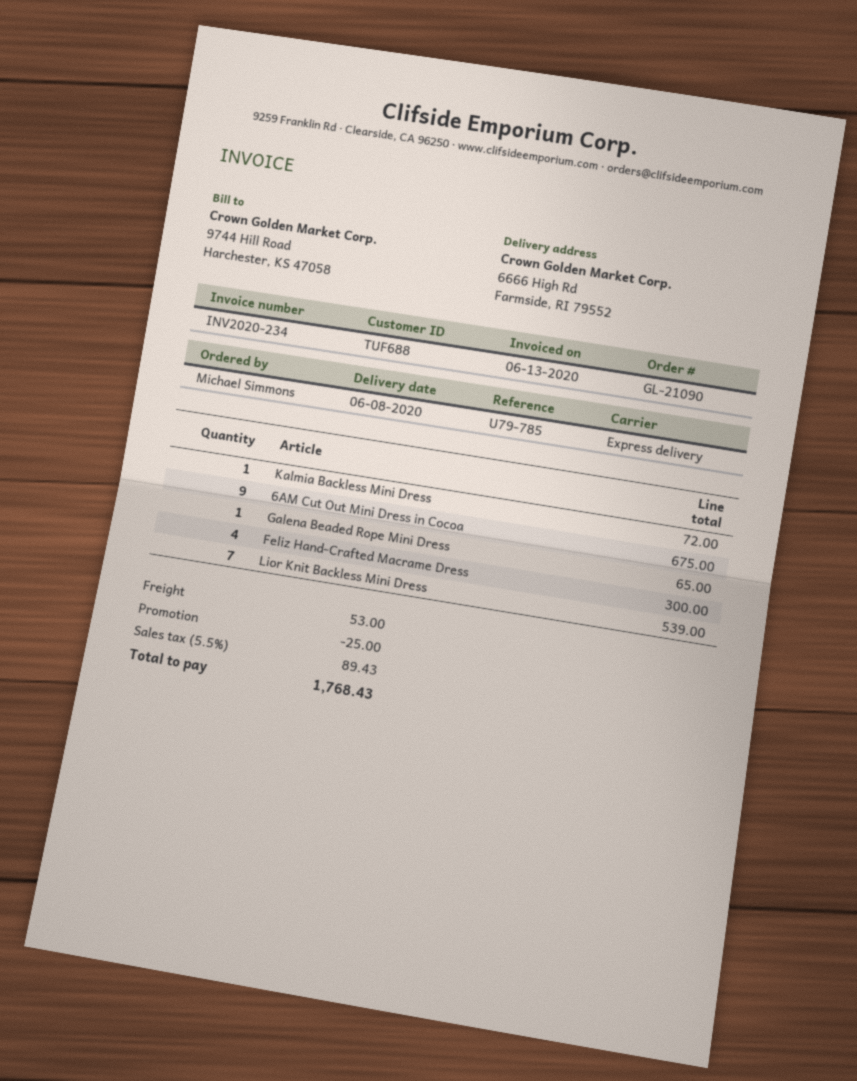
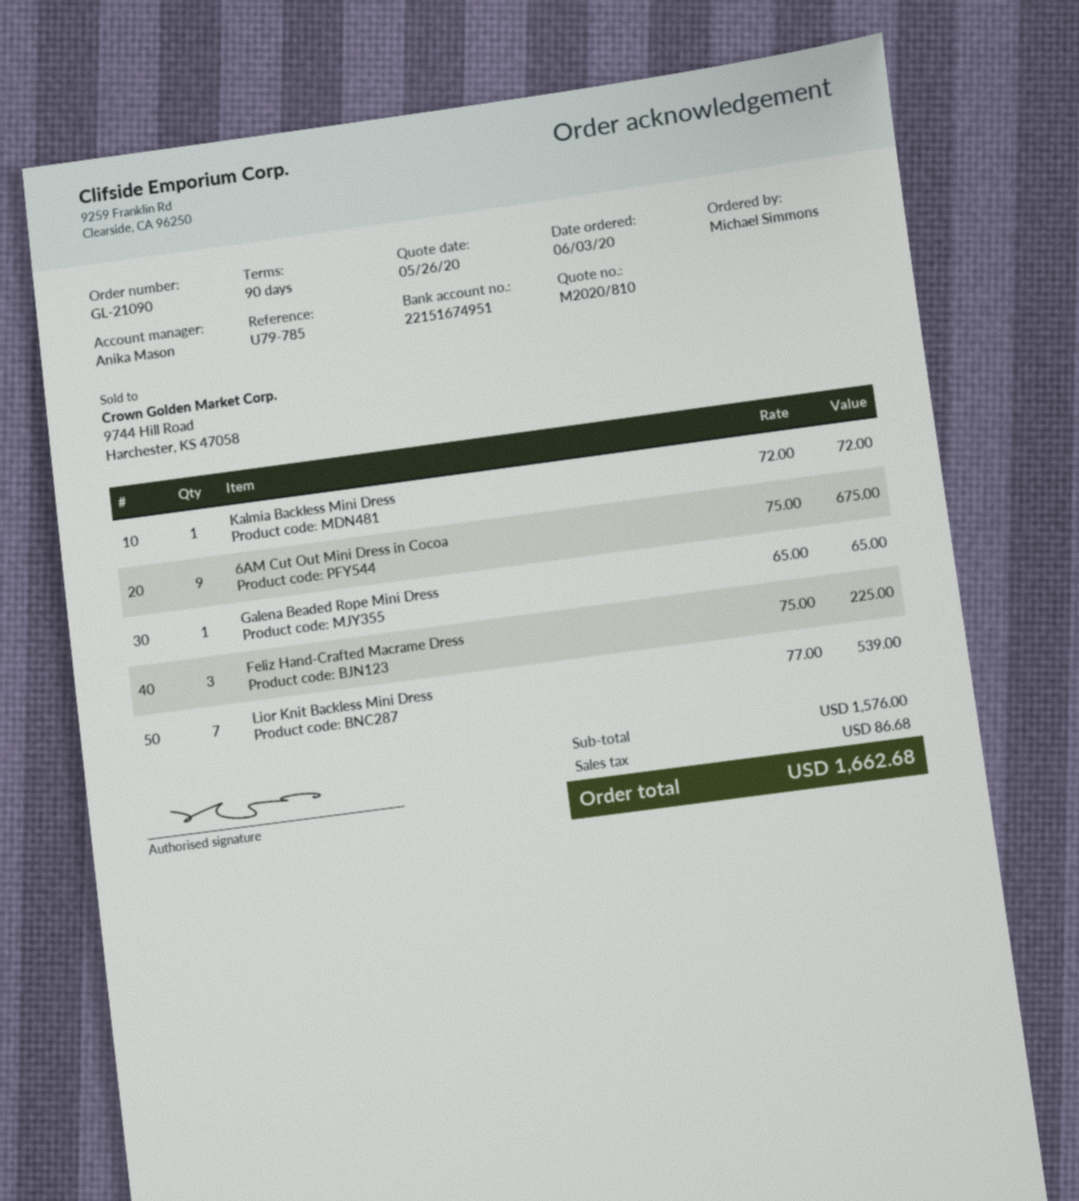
Feliz Hand-Crafted Macrame Dress: 4 for 300.00 -> 3 for 225.00
discount: 25.00 -> none
shipping: 53.00 -> none
tax: 89.43 -> 86.68
total: 1768.43 -> 1662.68

